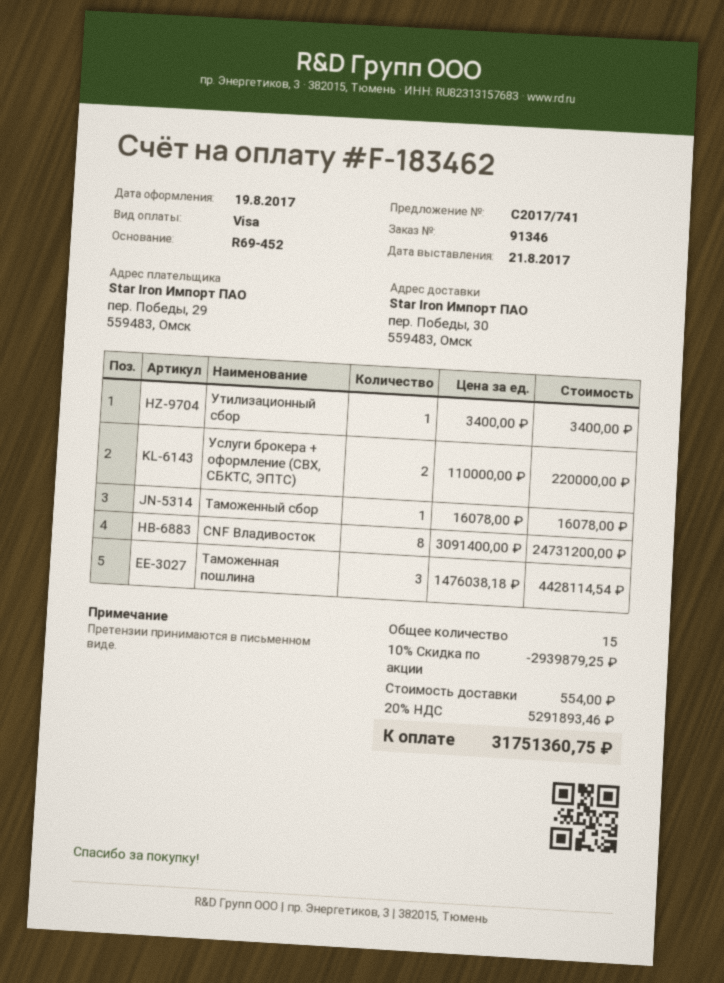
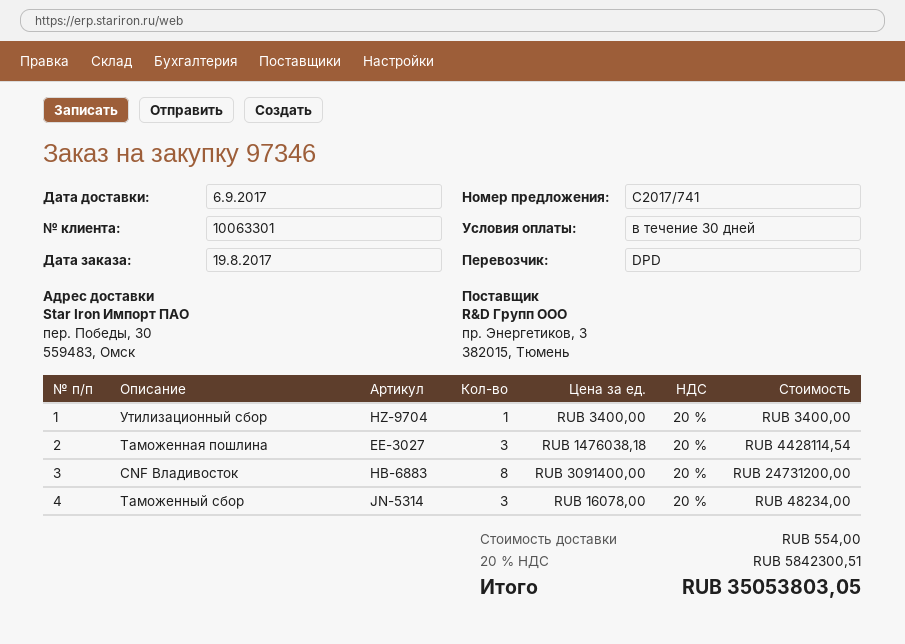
order number: 91346 -> 97346
Услуги брокера + оформление (СВХ, СБКТС, ЭПТС): 2 x 110000.00 = 220000.00 -> none
Таможенный сбор: 1 x 16078.00 = 16078.00 -> 3 x 16078.00 = 48234.00
discount: 10% = 2939879.25 -> none
tax: 20% = 5291893.46 -> 20% = 5842300.51
total: 31751360.75 -> 35053803.05

